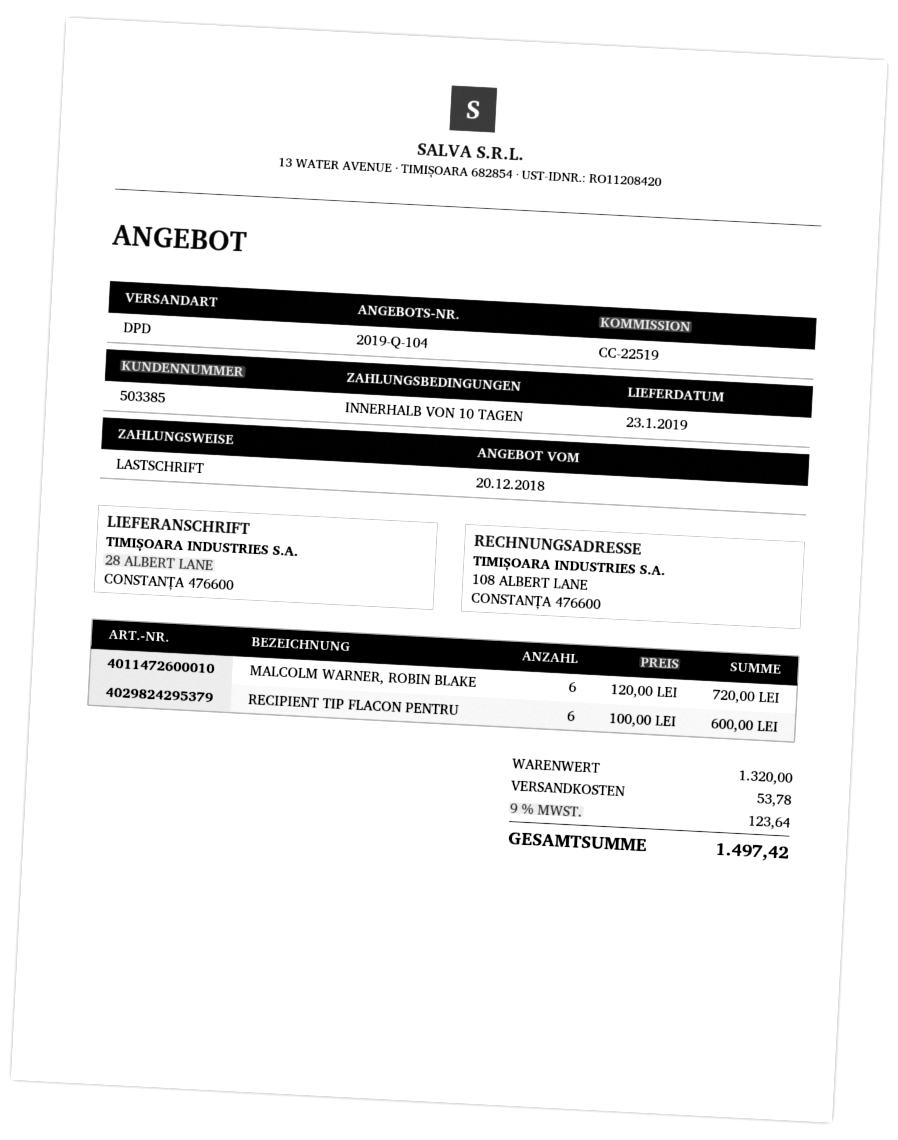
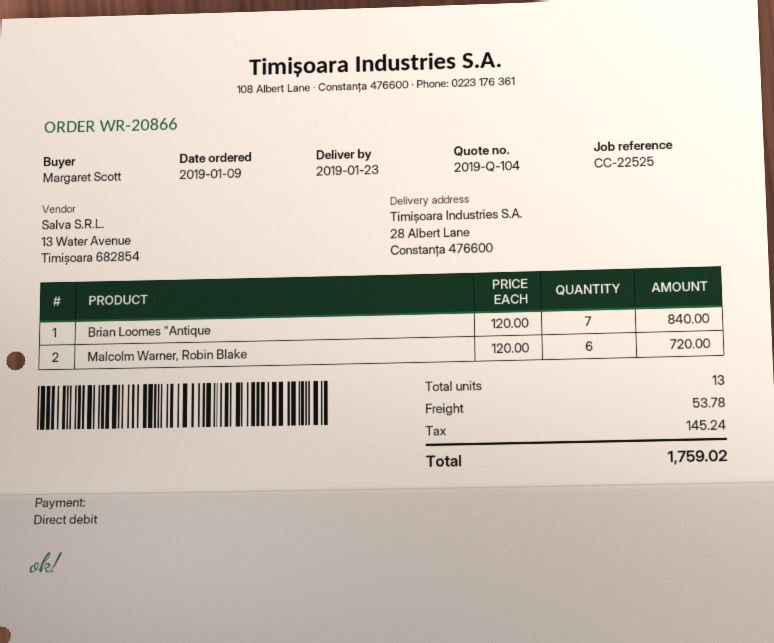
reference: CC-22519 -> CC-22525
RECIPIENT TIP FLACON PENTRU: 6 x 100.00 = 600.00 -> none
Brian Loomes "Antique: none -> 7 x 120.00 = 840.00
tax: 123.64 -> 145.24
total: 1497.42 -> 1759.02

